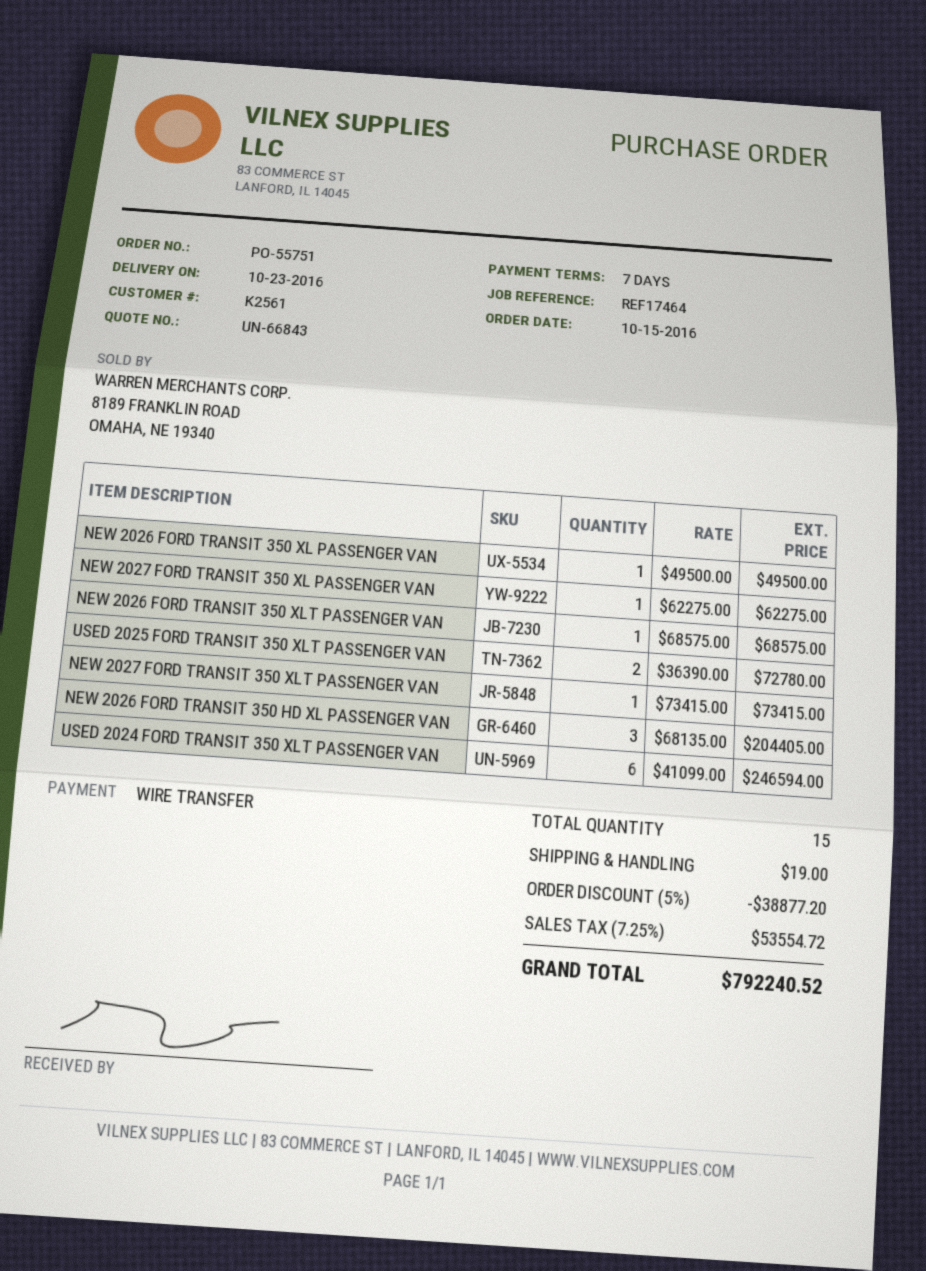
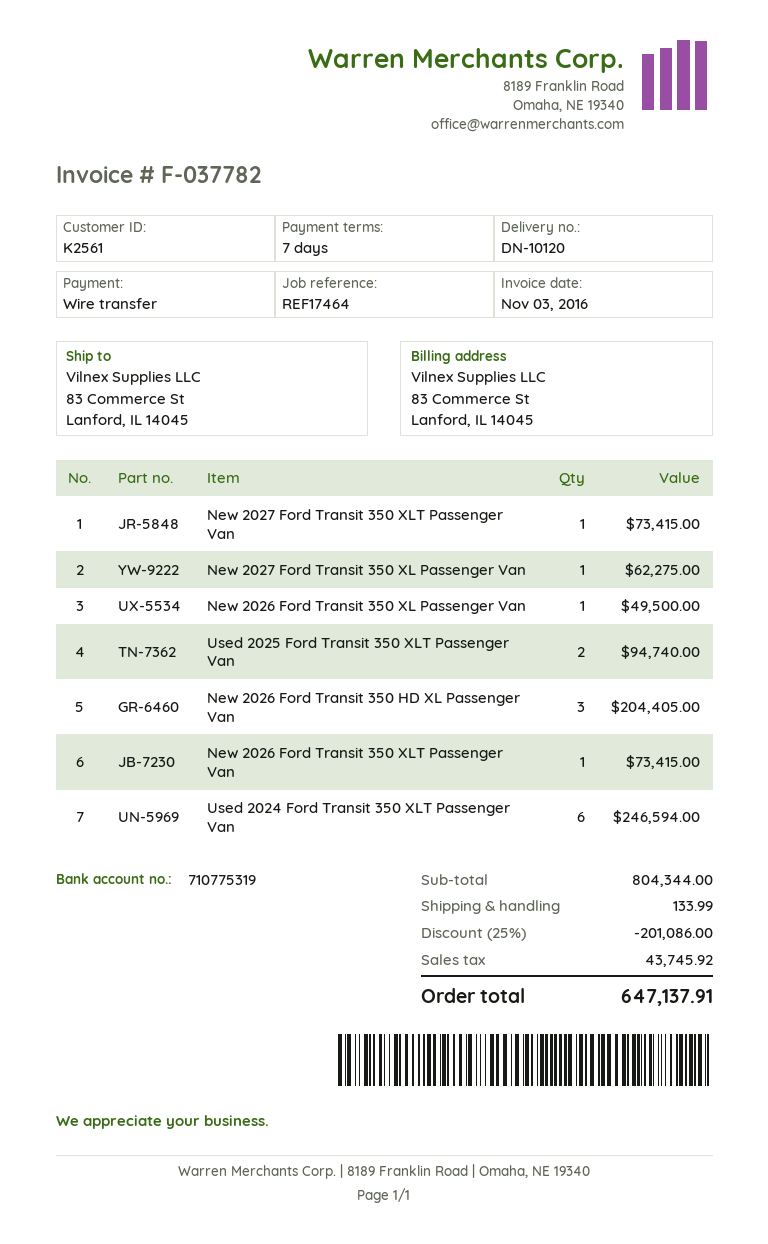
NEW 2026 FORD TRANSIT 350 XLT PASSENGER VAN: 1 for 68575.00 -> 1 for 73415.00
USED 2025 FORD TRANSIT 350 XLT PASSENGER VAN: 2 for 72780.00 -> 2 for 94740.00
discount: 5% = 38877.20 -> 25% = 201086.00
shipping: 19.00 -> 133.99
tax: 53554.72 -> 43745.92
total: 792240.52 -> 647137.91

